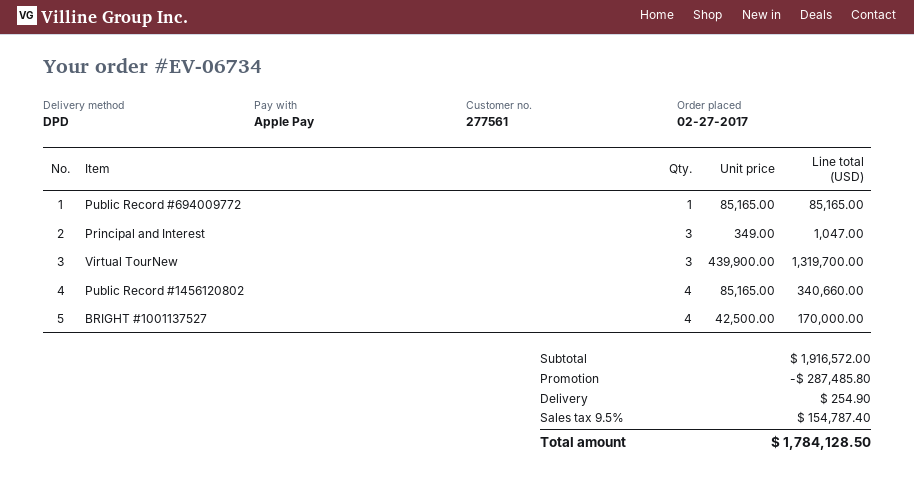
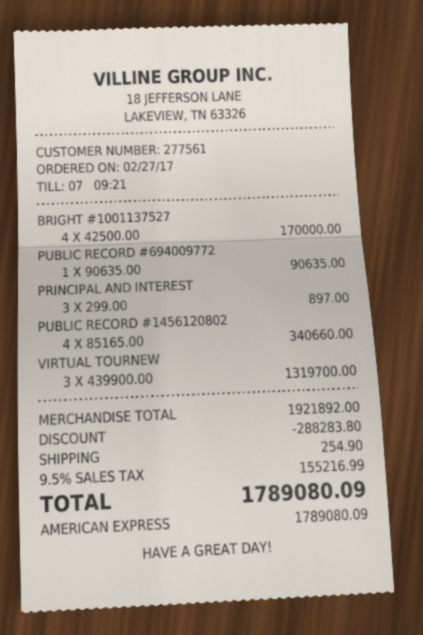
payment method: Apple Pay -> American Express
Public Record #694009772: 1 x 85165.00 = 85165.00 -> 1 x 90635.00 = 90635.00
Principal and Interest: 3 x 349.00 = 1047.00 -> 3 x 299.00 = 897.00
subtotal: 1916572.00 -> 1921892.00
discount: 287485.80 -> 288283.80
tax: 9.5% = 154787.40 -> 9.5% = 155216.99
total: 1784128.50 -> 1789080.09

